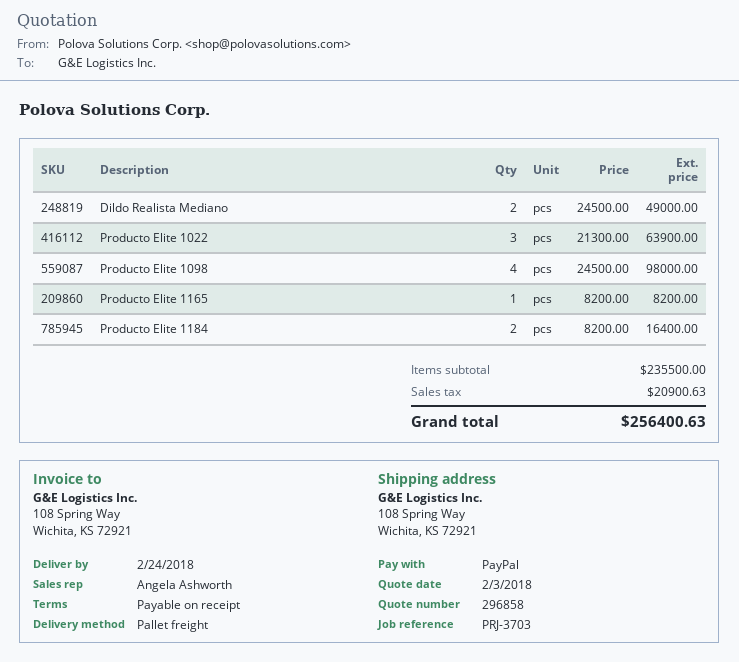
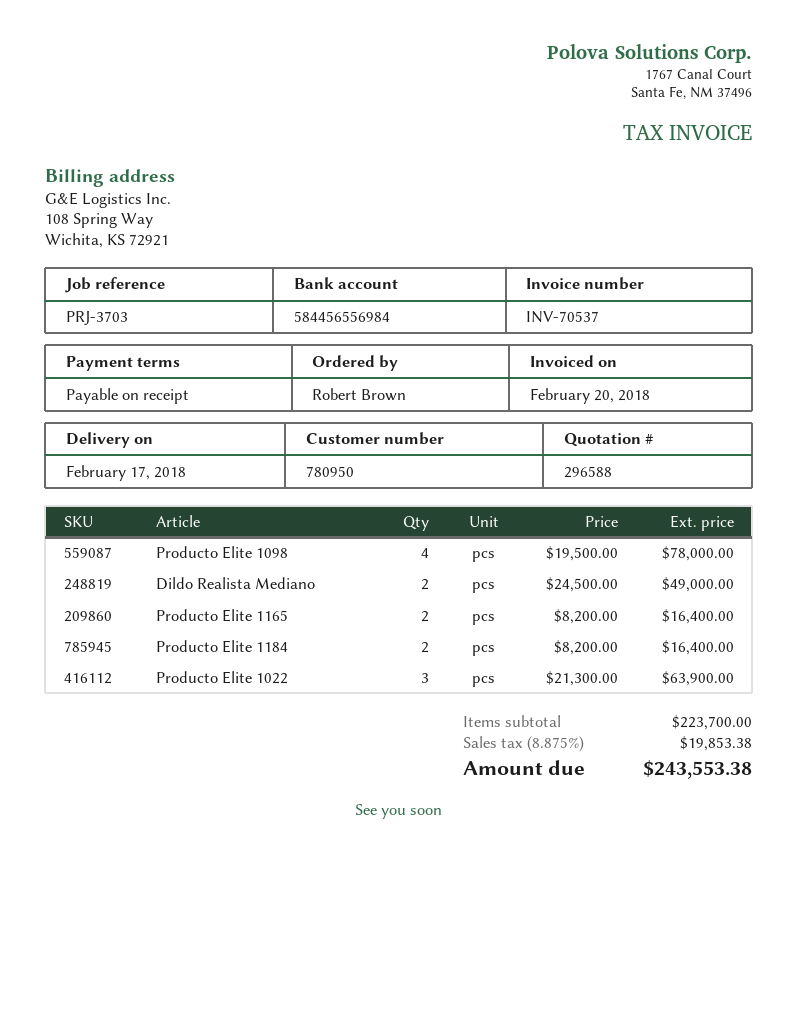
quote number: 296858 -> 296588
delivery date: 2018-02-24 -> 2018-02-17
Producto Elite 1098: 4 x 24500.00 = 98000.00 -> 4 x 19500.00 = 78000.00
Producto Elite 1165: 1 x 8200.00 = 8200.00 -> 2 x 8200.00 = 16400.00
subtotal: 235500.00 -> 223700.00
tax: 20900.63 -> 19853.38
total: 256400.63 -> 243553.38

